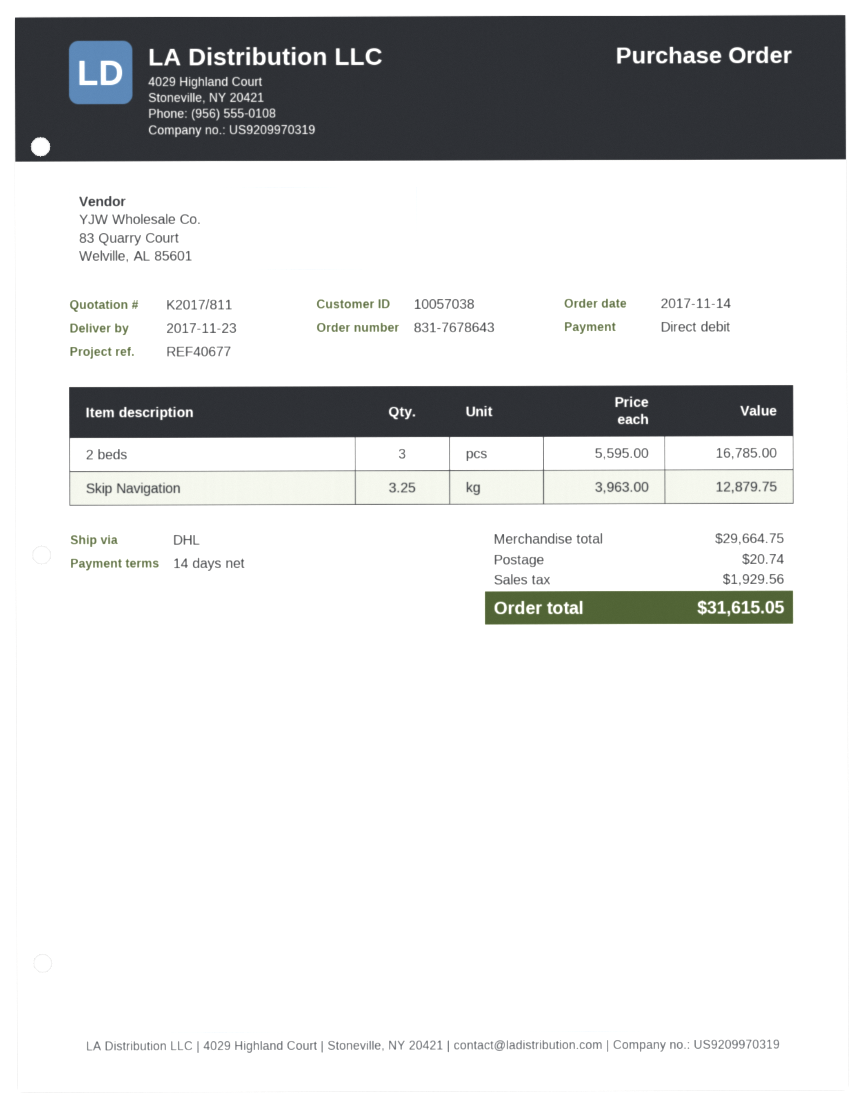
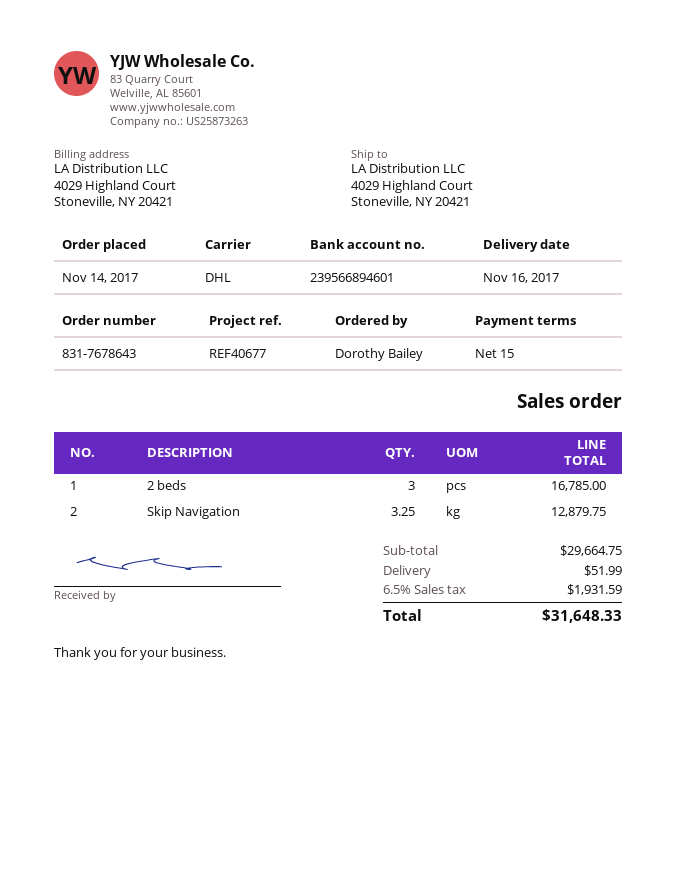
delivery date: 2017-11-23 -> 2017-11-16
payment terms: 14 days -> 15 days
shipping: 20.74 -> 51.99
tax: 1929.56 -> 1931.59
total: 31615.05 -> 31648.33

